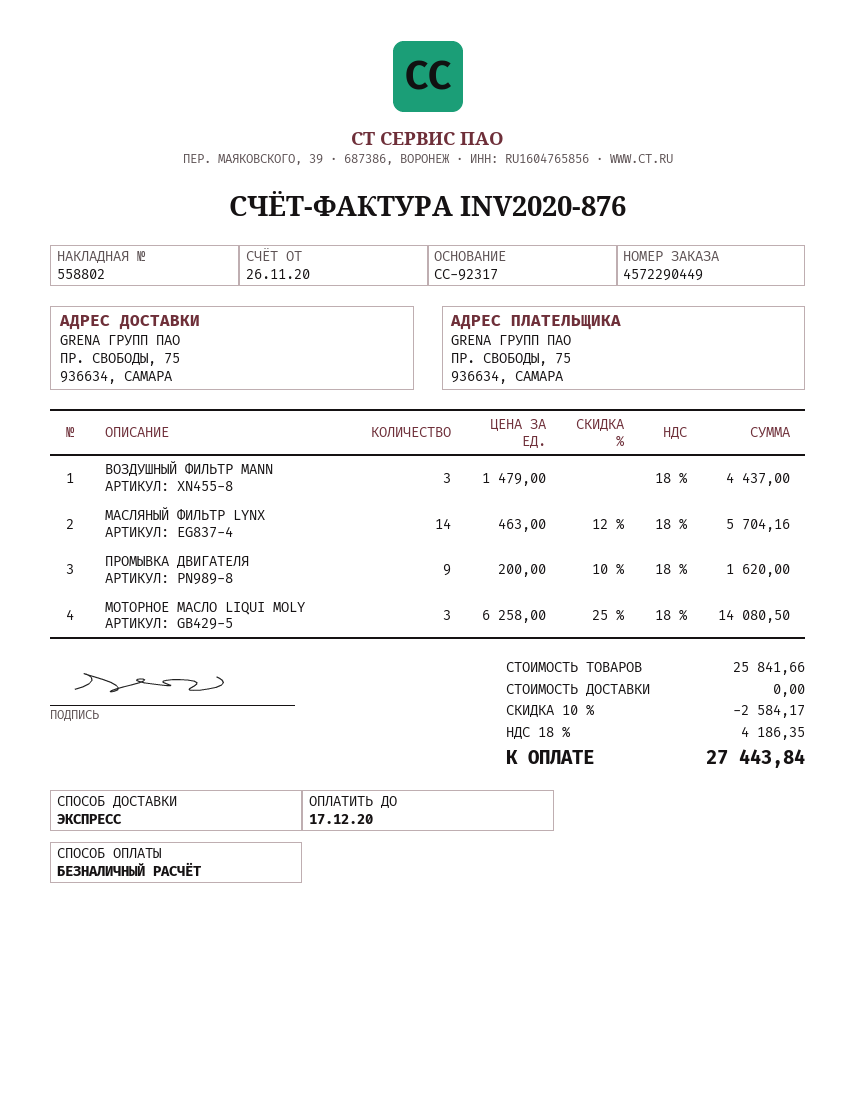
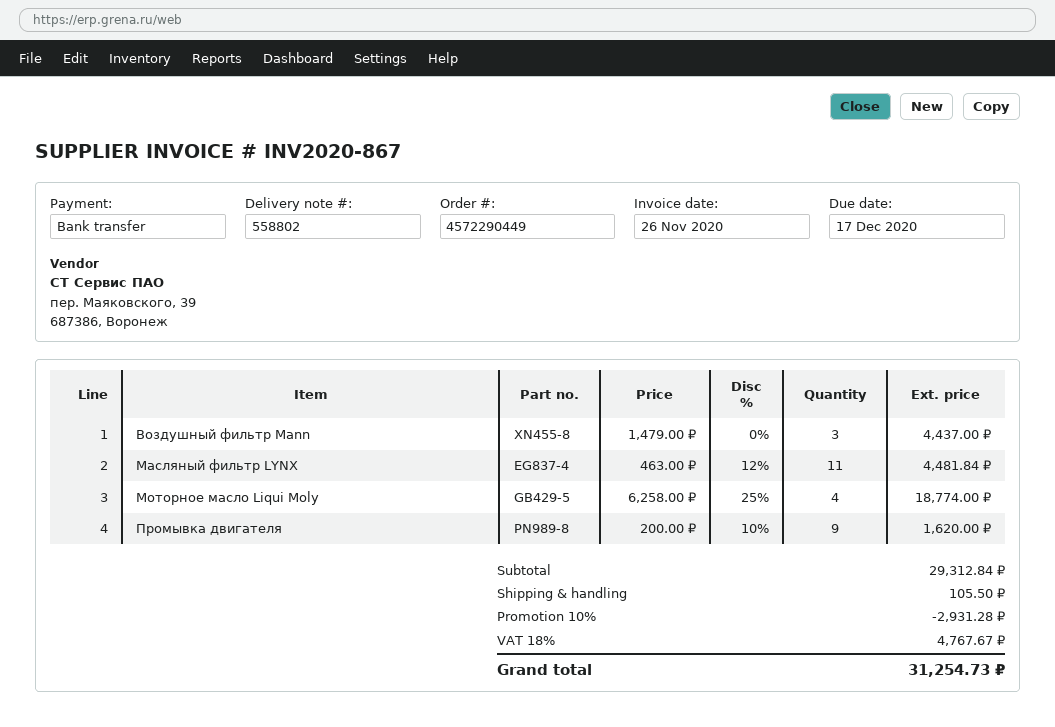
invoice number: INV2020-876 -> INV2020-867
МАСЛЯНЫЙ ФИЛЬТР LYNX: 14 x 463.00 - 12% = 5704.16 -> 11 x 463.00 - 12% = 4481.84
МОТОРНОЕ МАСЛО LIQUI MOLY: 3 x 6258.00 - 25% = 14080.50 -> 4 x 6258.00 - 25% = 18774.00
subtotal: 25841.66 -> 29312.84
discount: 10% = 2584.17 -> 10% = 2931.28
shipping: 0.00 -> 105.50
tax: 18% = 4186.35 -> 18% = 4767.67
total: 27443.84 -> 31254.73

